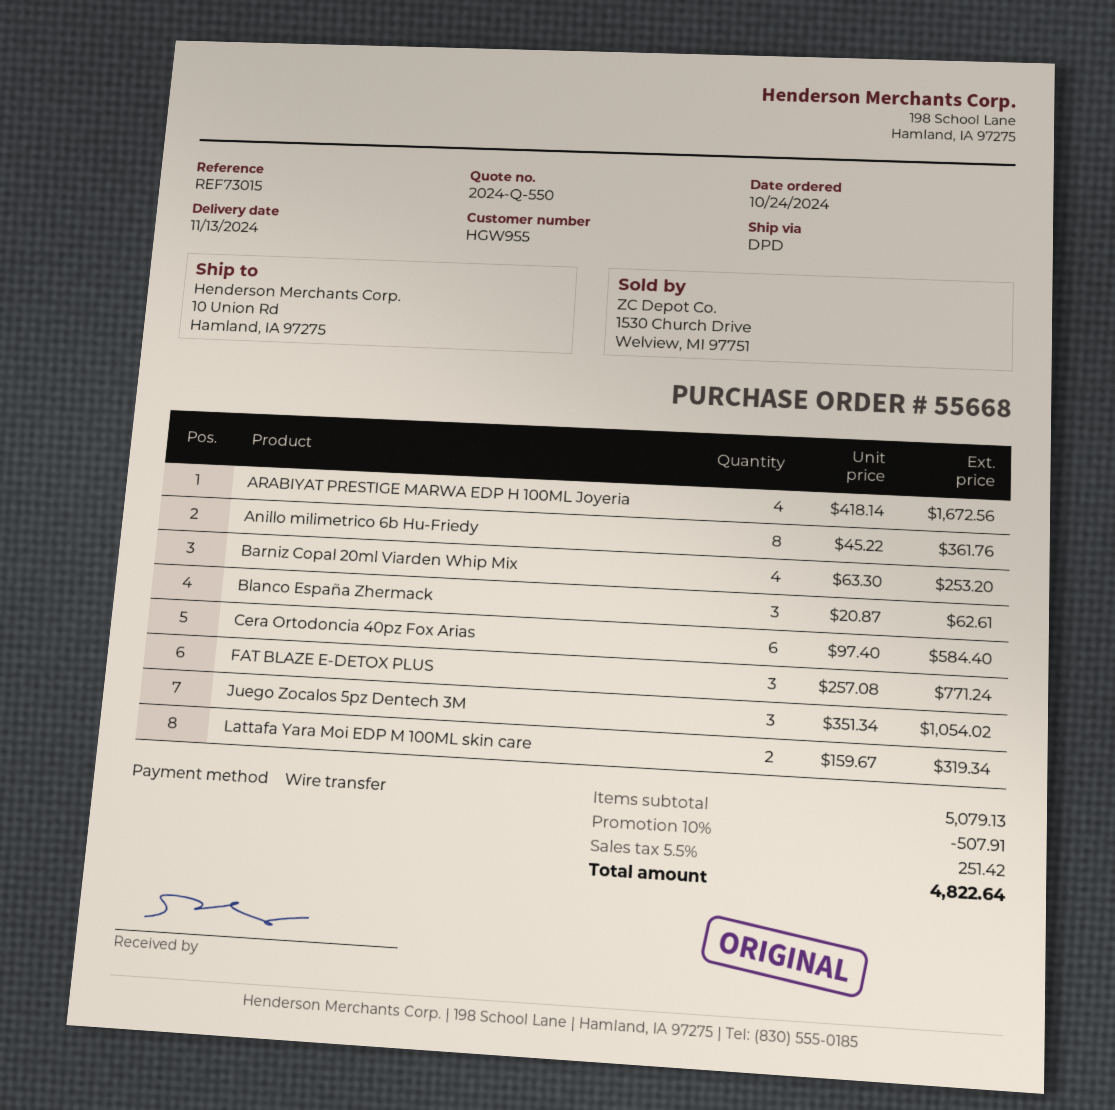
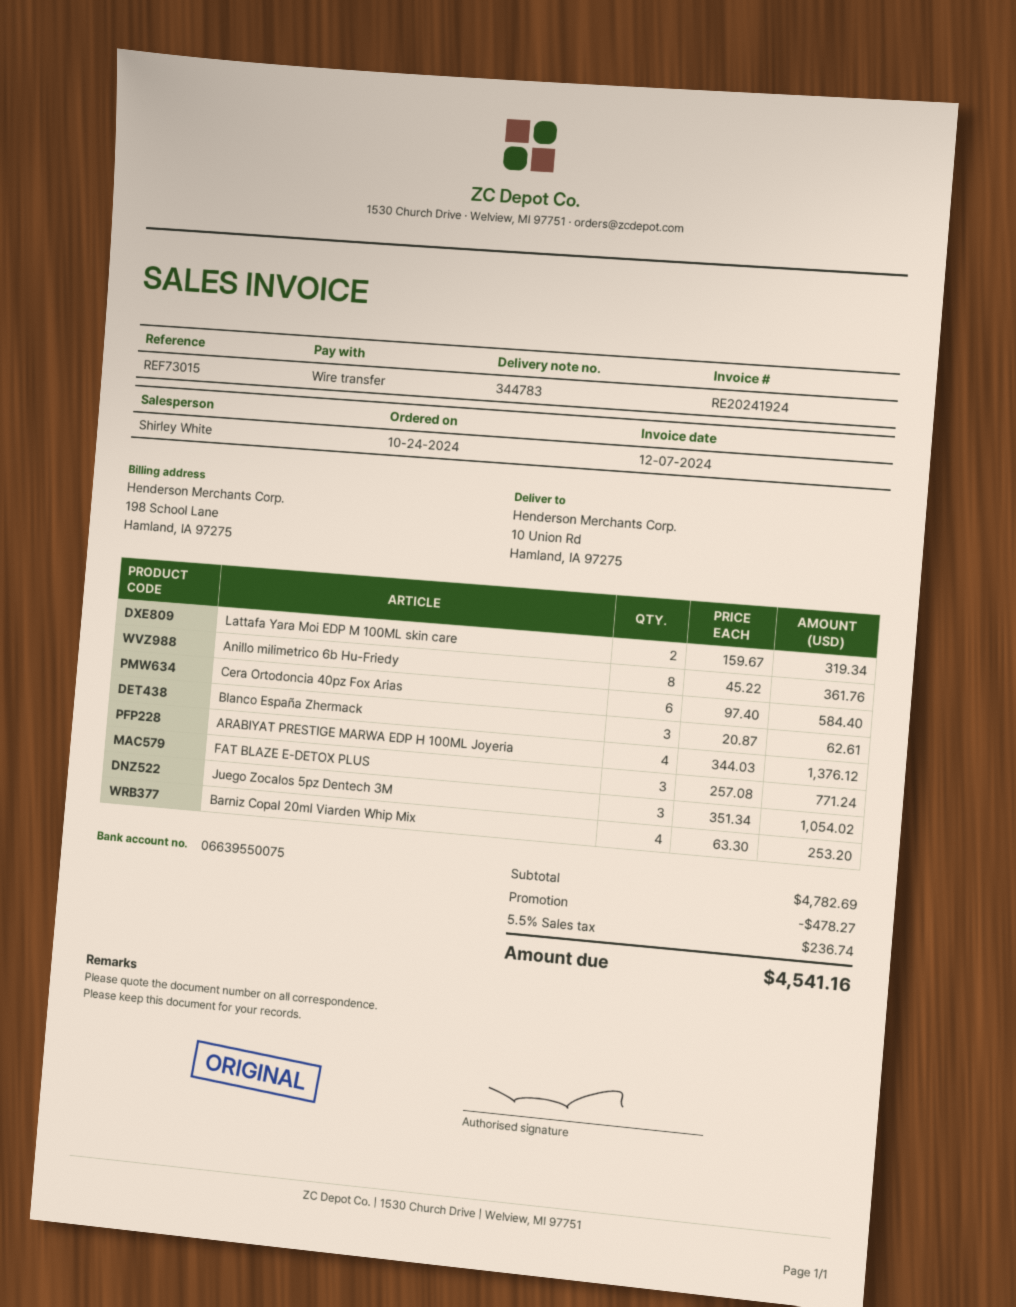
ARABIYAT PRESTIGE MARWA EDP H 100ML Joyeria: 4 x 418.14 = 1672.56 -> 4 x 344.03 = 1376.12
subtotal: 5079.13 -> 4782.69
discount: 507.91 -> 478.27
tax: 5.5% = 251.42 -> 5.5% = 236.74
total: 4822.64 -> 4541.16

